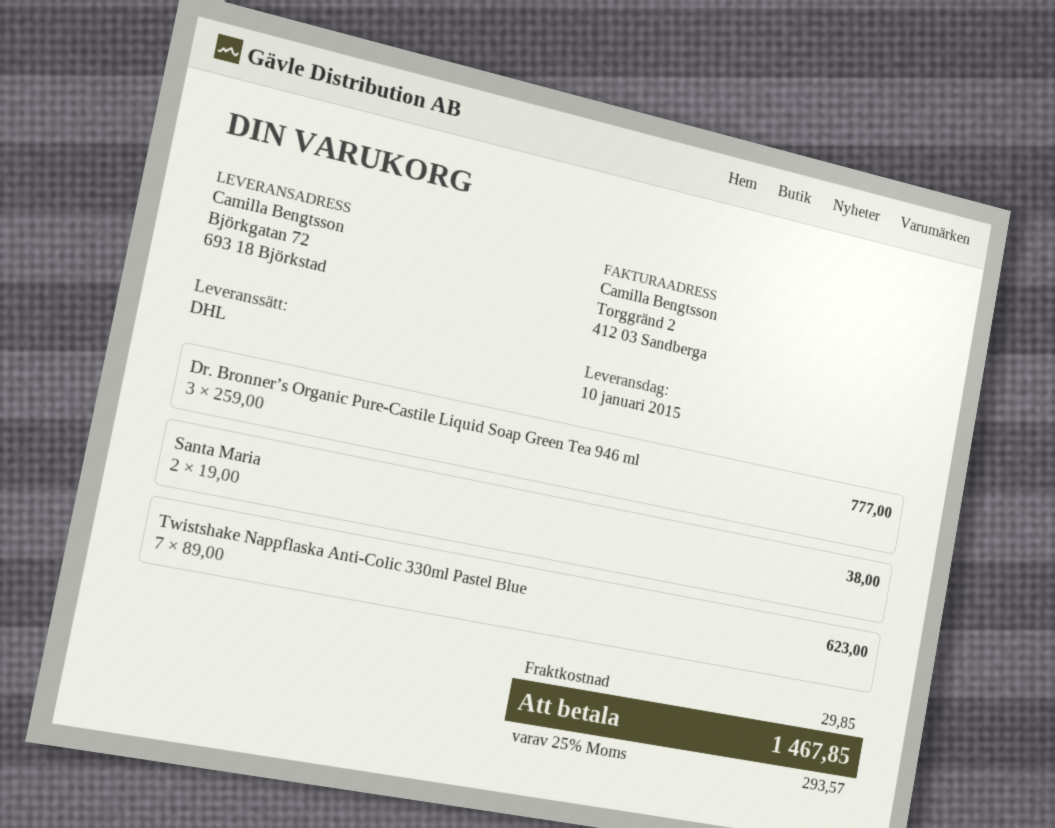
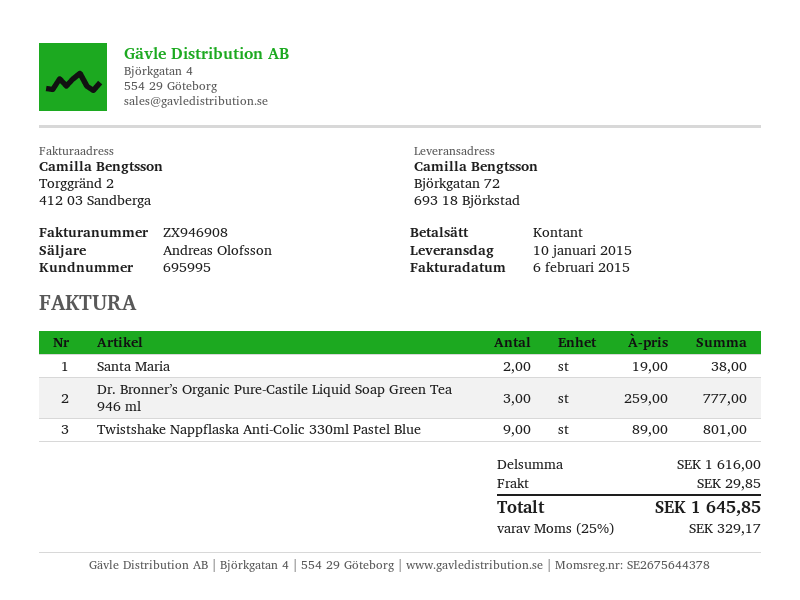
Twistshake Nappflaska Anti-Colic 330ml Pastel Blue: 7 x 89.00 = 623.00 -> 9 x 89.00 = 801.00
tax: 25% = 293.57 -> 25% = 329.17
total: 1467.85 -> 1645.85

